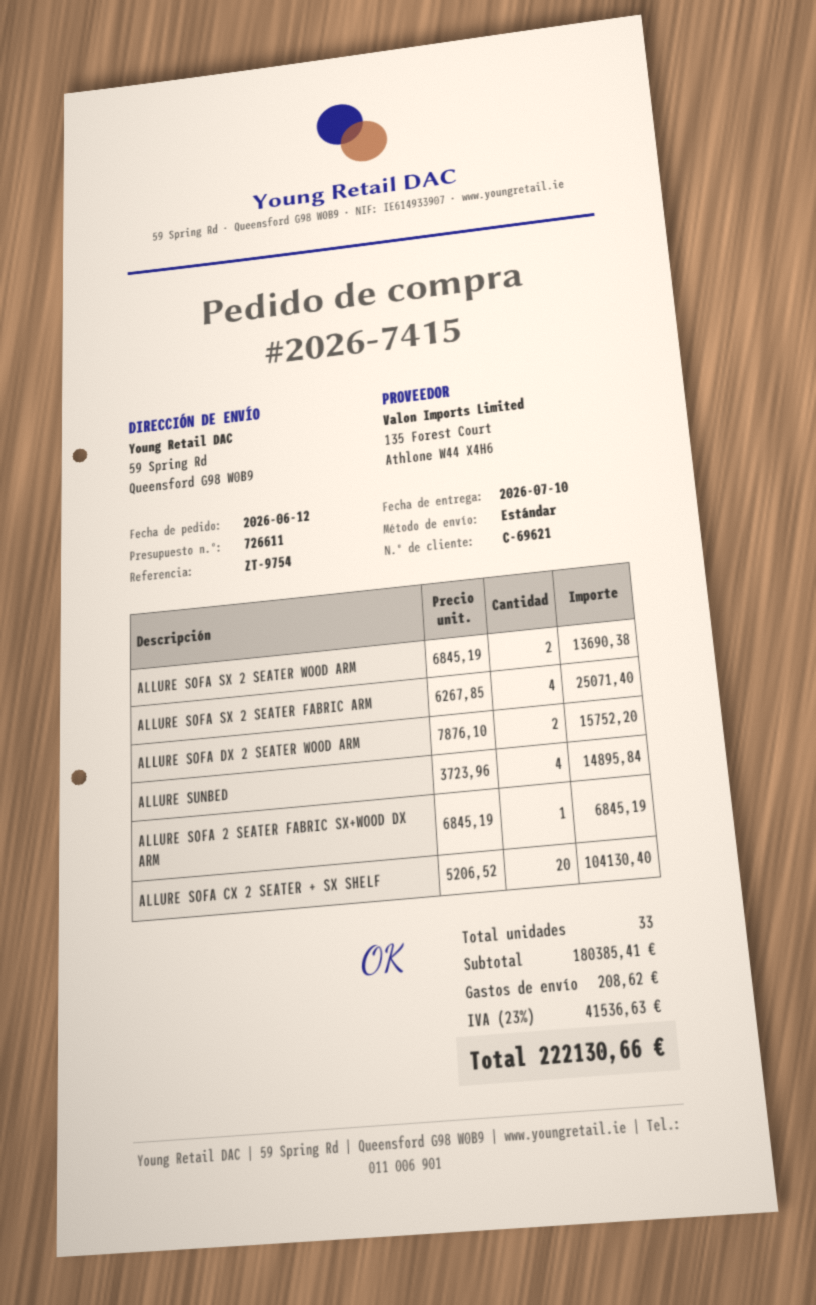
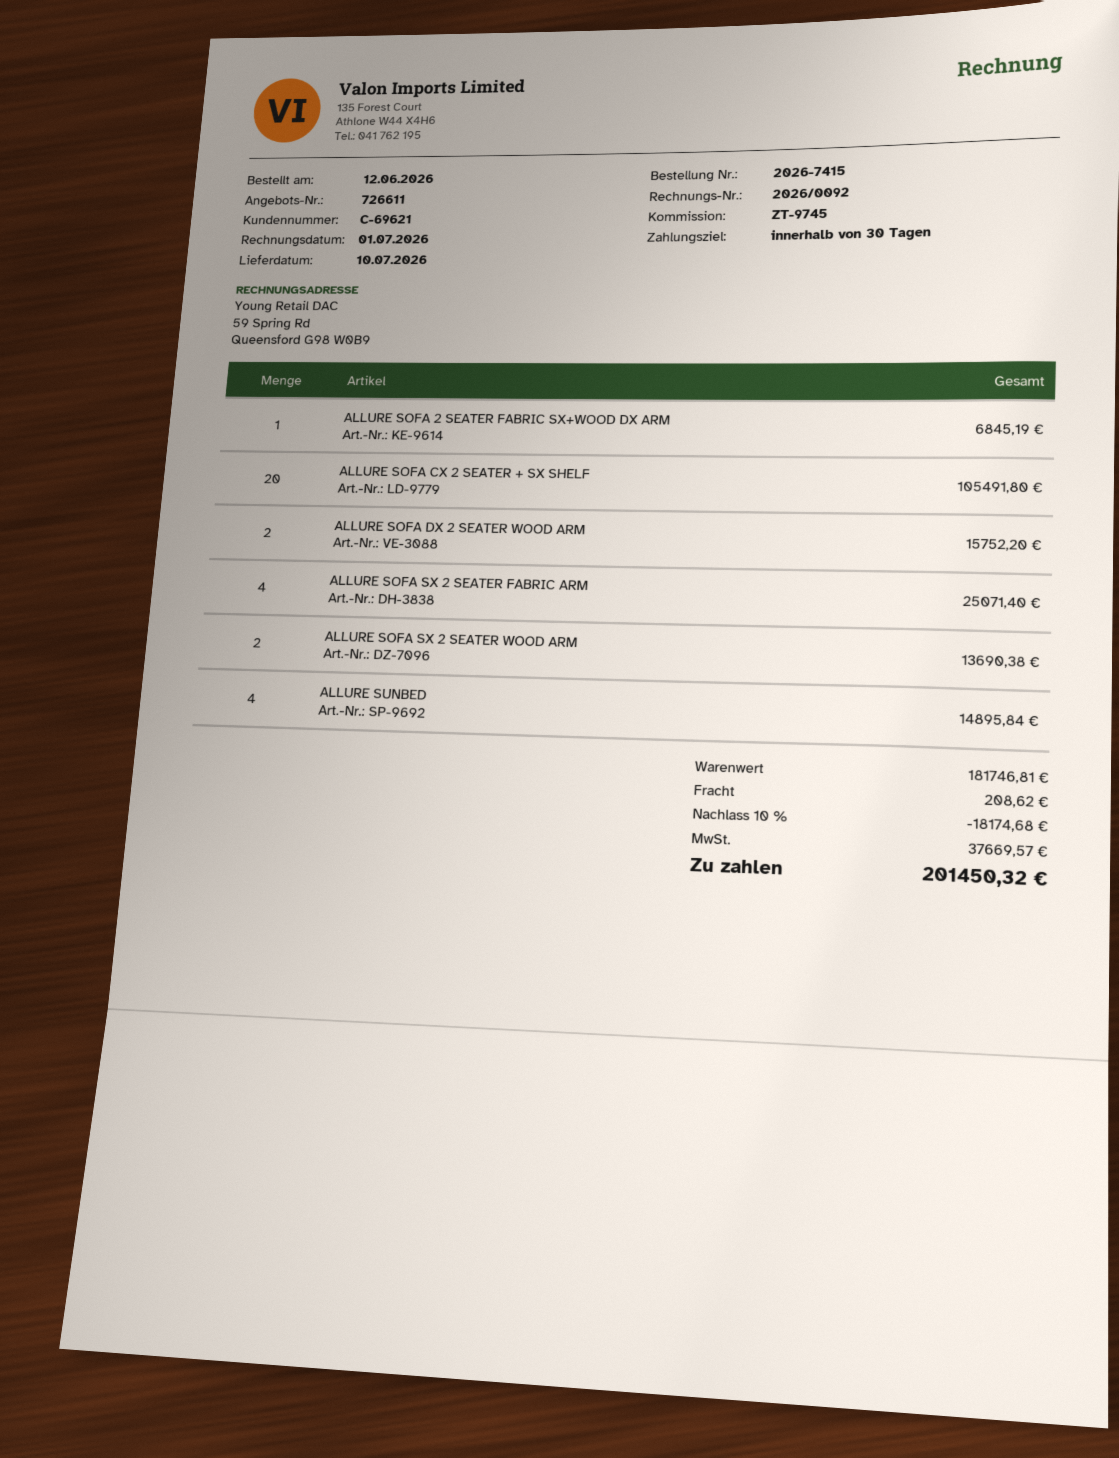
reference: ZT-9754 -> ZT-9745
ALLURE SOFA CX 2 SEATER + SX SHELF: 20 for 104130.40 -> 20 for 105491.80
subtotal: 180385.41 -> 181746.81
discount: none -> 10% = 18174.68
tax: 41536.63 -> 37669.57
total: 222130.66 -> 201450.32

